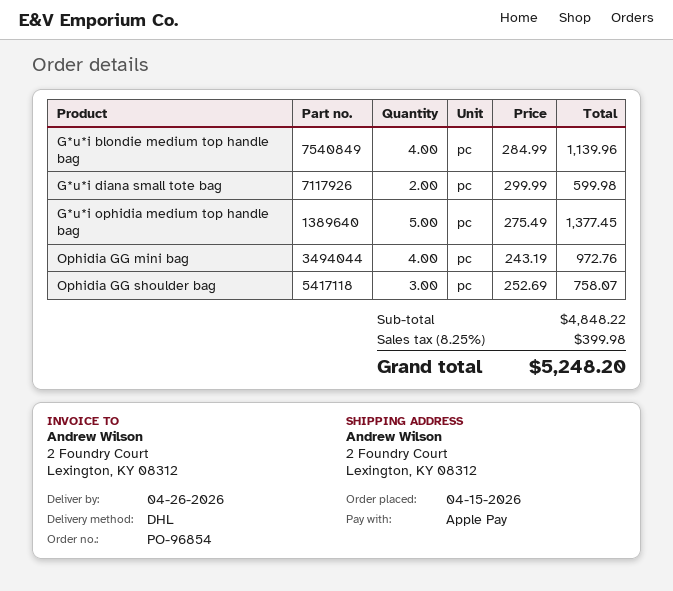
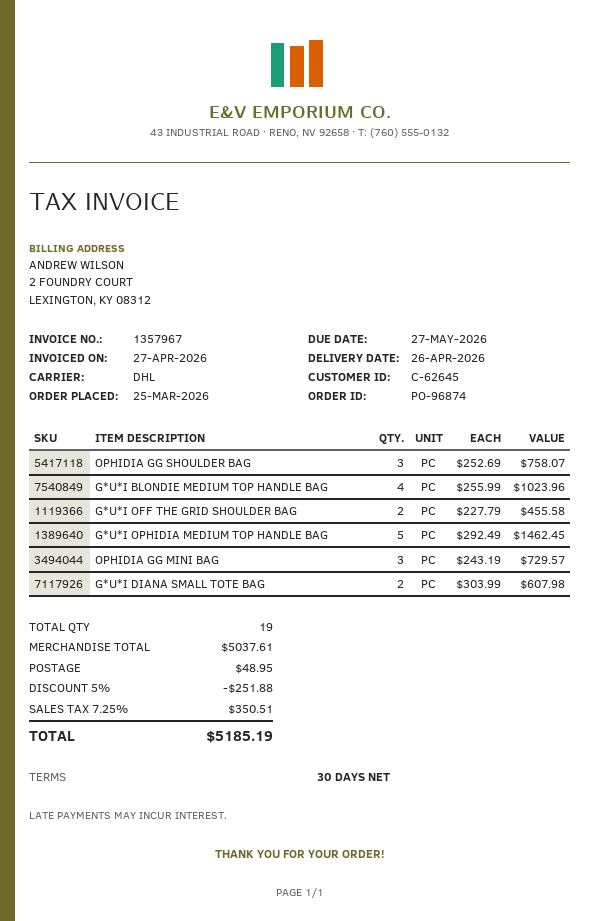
order number: PO-96854 -> PO-96874
order date: 2026-04-15 -> 2026-03-25
G*u*i blondie medium top handle bag: 4 x 284.99 = 1139.96 -> 4 x 255.99 = 1023.96
G*u*i diana small tote bag: 2 x 299.99 = 599.98 -> 2 x 303.99 = 607.98
G*u*i ophidia medium top handle bag: 5 x 275.49 = 1377.45 -> 5 x 292.49 = 1462.45
Ophidia GG mini bag: 4 x 243.19 = 972.76 -> 3 x 243.19 = 729.57
G*U*I OFF THE GRID SHOULDER BAG: none -> 2 x 227.79 = 455.58
subtotal: 4848.22 -> 5037.61
discount: none -> 5% = 251.88
shipping: none -> 48.95
tax: 8.25% = 399.98 -> 7.25% = 350.51
total: 5248.20 -> 5185.19

